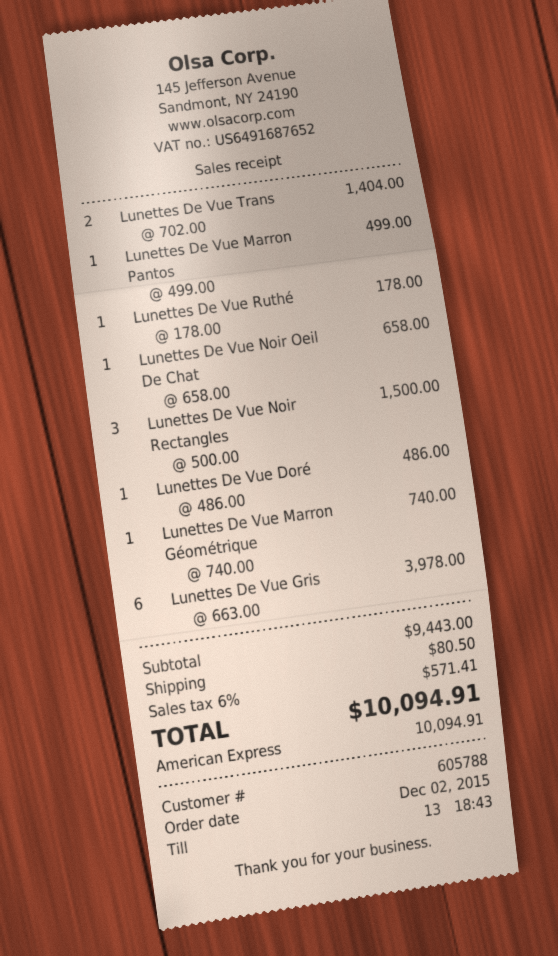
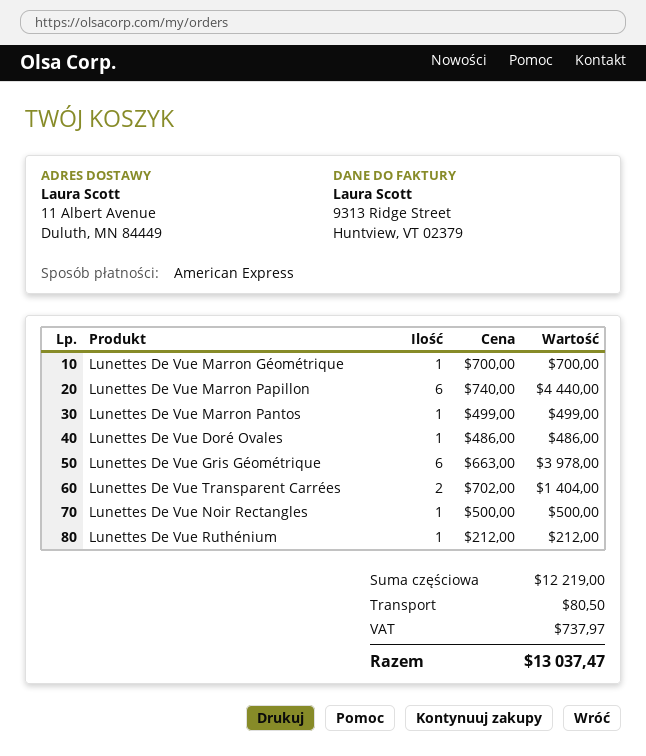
Lunettes De Vue Ruthé: 1 x 178.00 = 178.00 -> 1 x 212.00 = 212.00
Lunettes De Vue Noir Oeil De Chat: 1 x 658.00 = 658.00 -> none
Lunettes De Vue Noir Rectangles: 3 x 500.00 = 1500.00 -> 1 x 500.00 = 500.00
Lunettes De Vue Marron Géométrique: 1 x 740.00 = 740.00 -> 1 x 700.00 = 700.00
Lunettes De Vue Marron Papillon: none -> 6 x 740.00 = 4440.00
subtotal: 9443.00 -> 12219.00
tax: 571.41 -> 737.97
total: 10094.91 -> 13037.47

